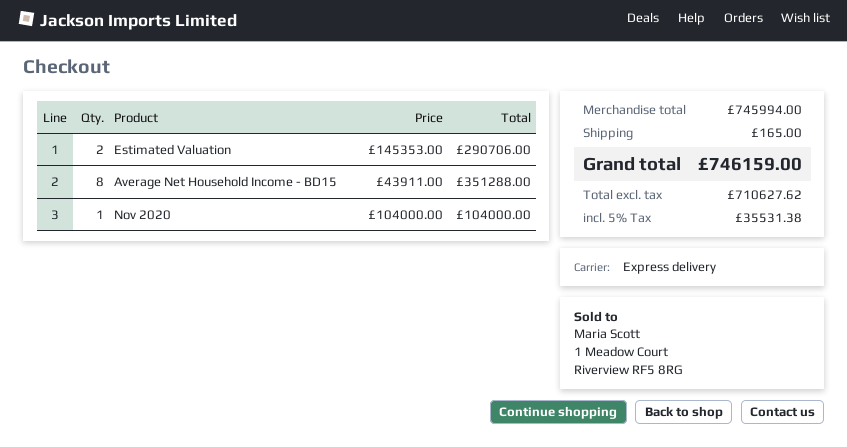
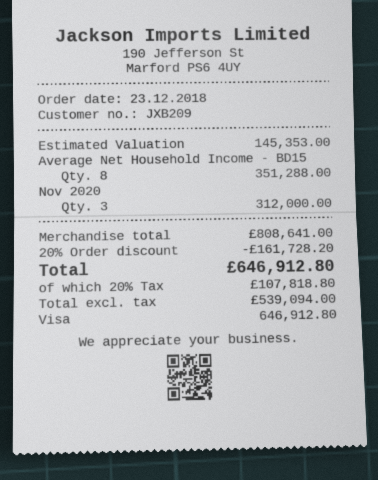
Estimated Valuation: 2 for 290706.00 -> 1 for 145353.00
Nov 2020: 1 for 104000.00 -> 3 for 312000.00
subtotal: 745994.00 -> 808641.00
discount: none -> 20% = 161728.20
shipping: 165.00 -> none
net: 710627.62 -> 539094.00
tax: 5% = 35531.38 -> 20% = 107818.80
total: 746159.00 -> 646912.80

